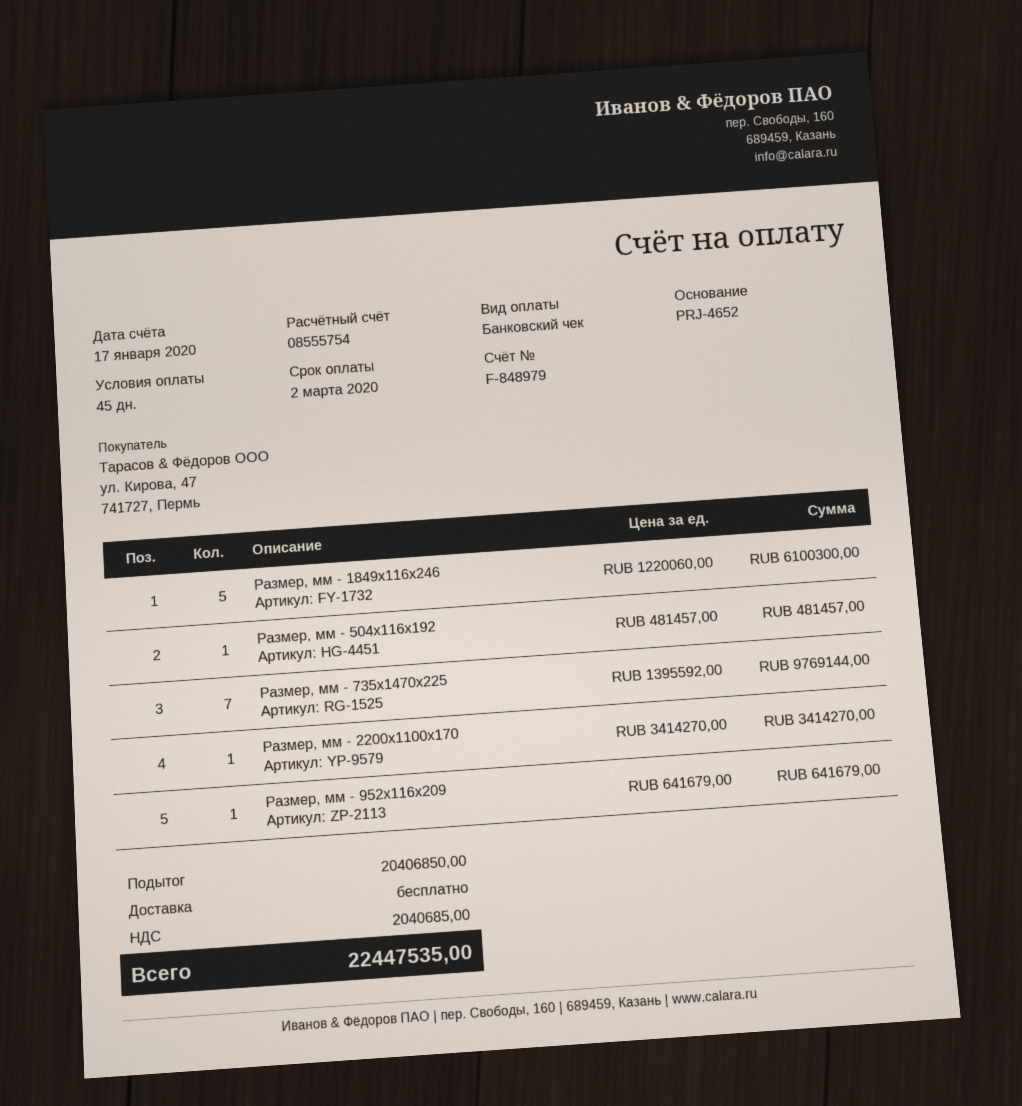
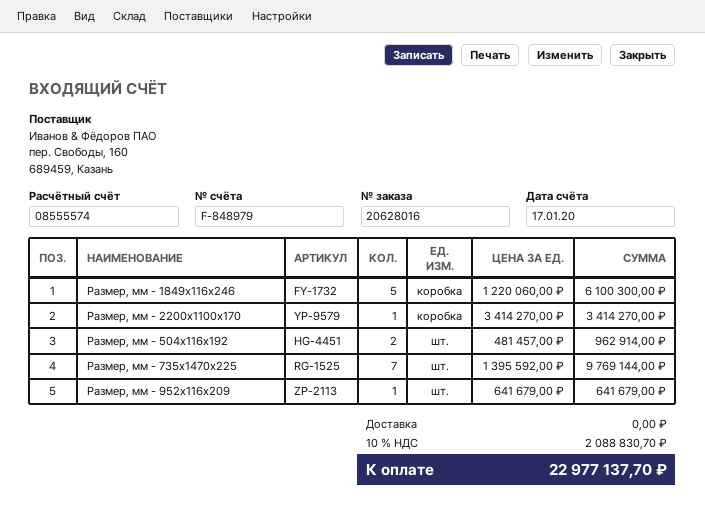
bank account: 08555754 -> 08555574
Размер, мм - 504х116х192: 1 x 481457.00 = 481457.00 -> 2 x 481457.00 = 962914.00
tax: 2040685.00 -> 2088830.70
total: 22447535.00 -> 22977137.70

